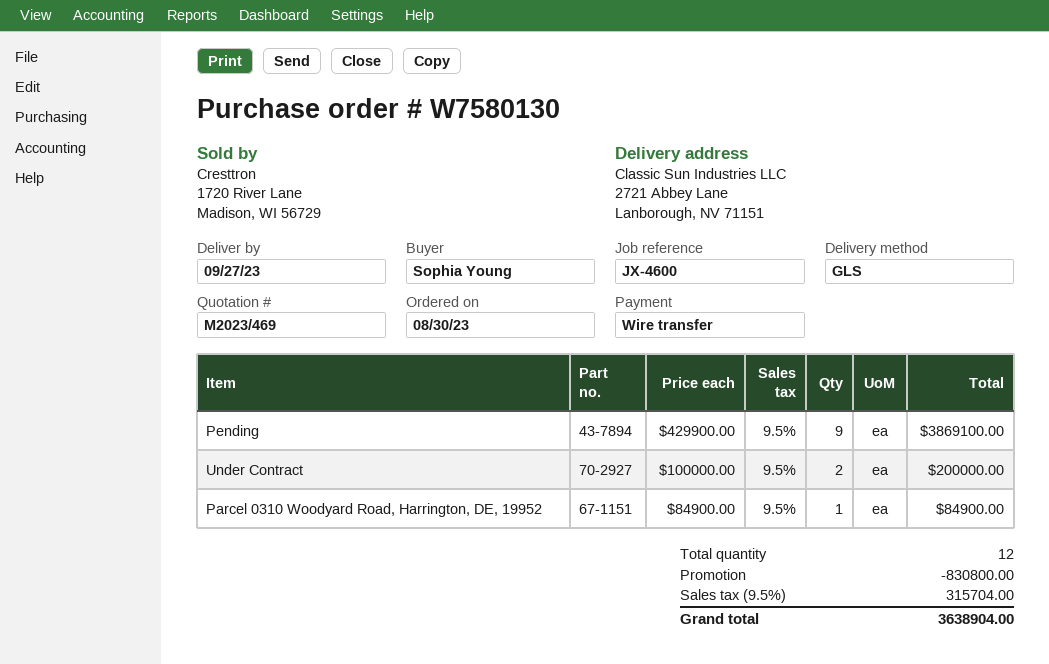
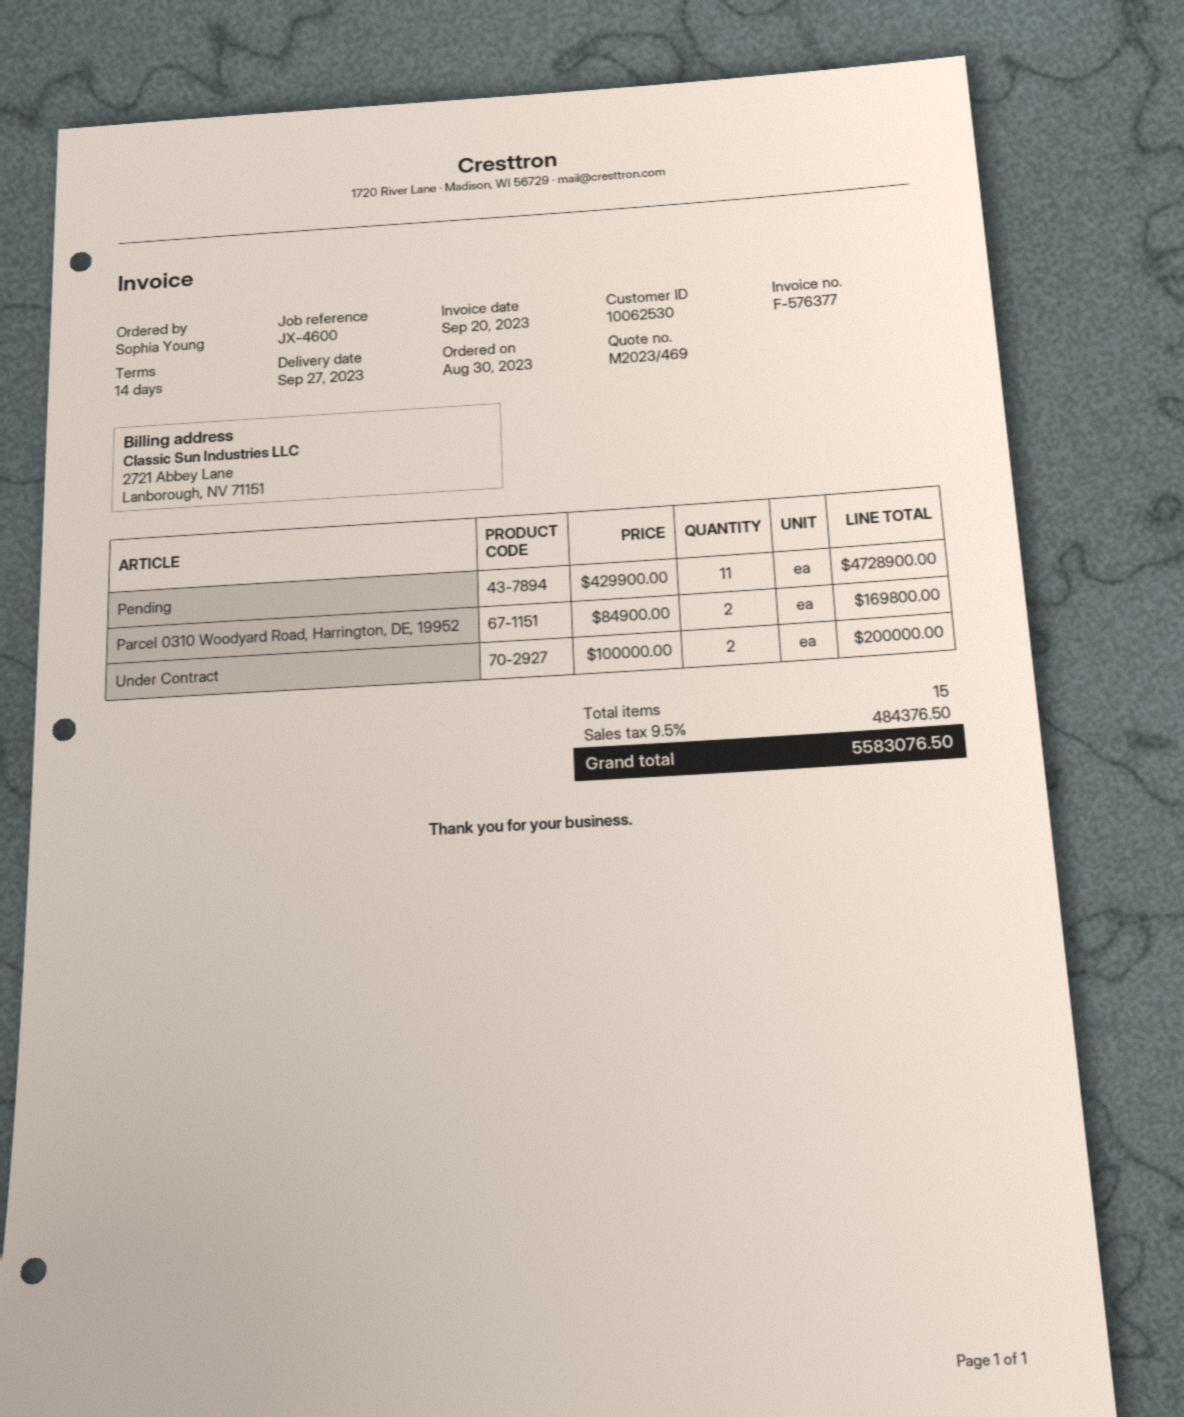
Pending: 9 x 429900.00 = 3869100.00 -> 11 x 429900.00 = 4728900.00
Parcel 0310 Woodyard Road, Harrington, DE, 19952: 1 x 84900.00 = 84900.00 -> 2 x 84900.00 = 169800.00
total quantity: 12 -> 15
discount: 830800.00 -> none
tax: 9.5% = 315704.00 -> 9.5% = 484376.50
total: 3638904.00 -> 5583076.50

